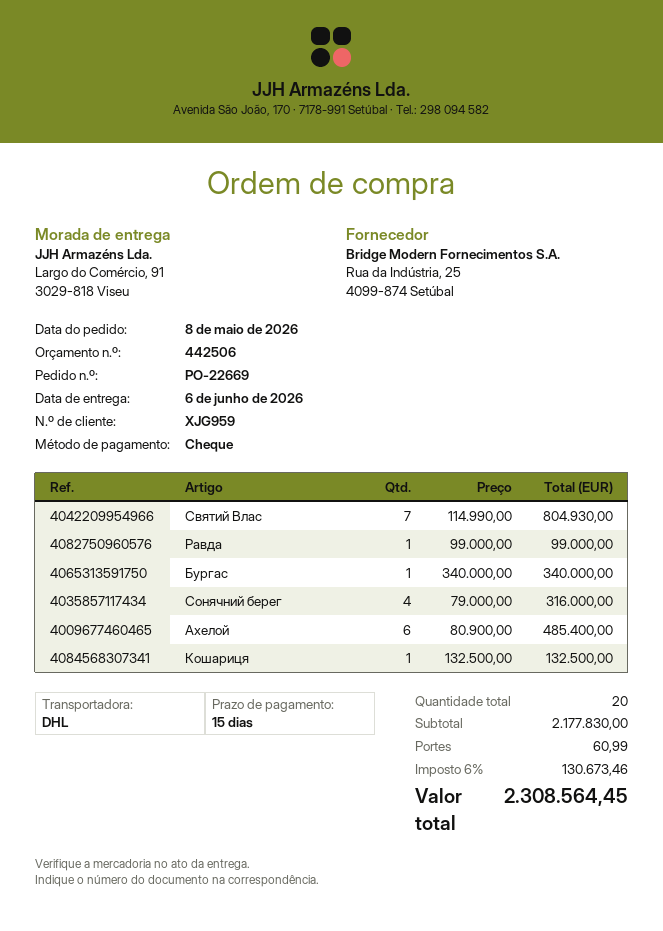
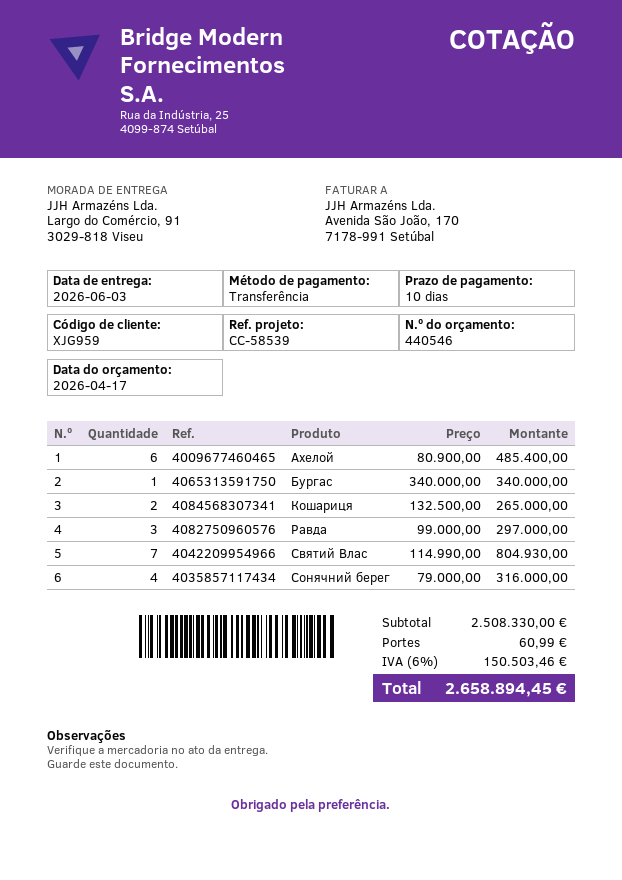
quote number: 442506 -> 440546
delivery date: 2026-06-06 -> 2026-06-03
payment terms: 15 days -> 10 days
payment method: cheque -> bank transfer
Равда: 1 x 99000.00 = 99000.00 -> 3 x 99000.00 = 297000.00
Кошариця: 1 x 132500.00 = 132500.00 -> 2 x 132500.00 = 265000.00
subtotal: 2177830.00 -> 2508330.00
tax: 6% = 130673.46 -> 6% = 150503.46
total: 2308564.45 -> 2658894.45

